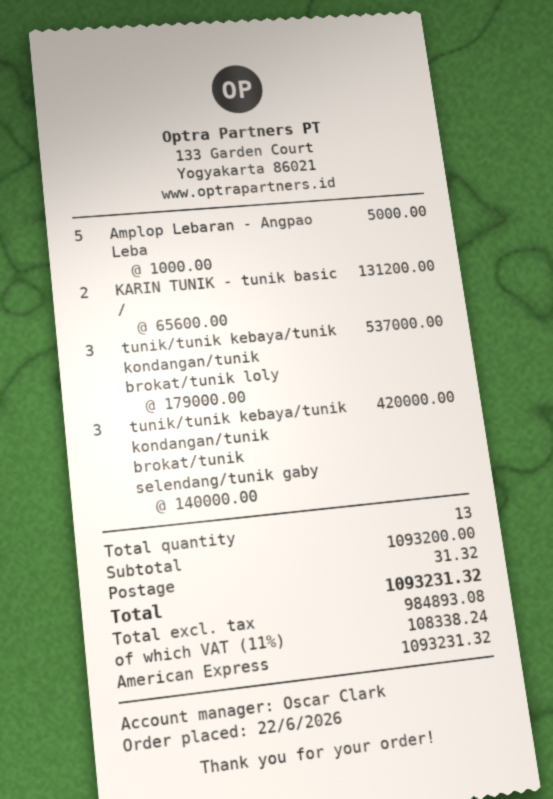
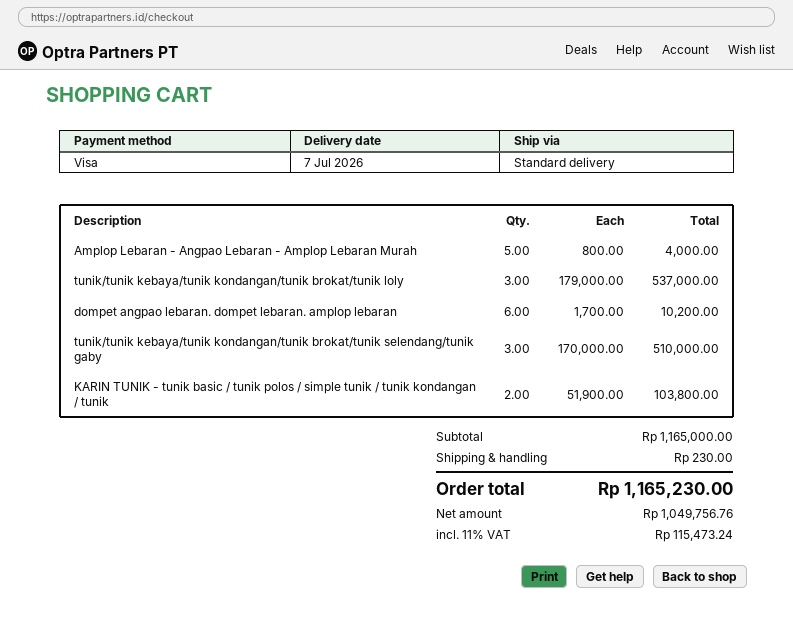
payment method: American Express -> Visa
Amplop Lebaran - Angpao Leba: 5 x 1000.00 = 5000.00 -> 5 x 800.00 = 4000.00
KARIN TUNIK - tunik basic /: 2 x 65600.00 = 131200.00 -> 2 x 51900.00 = 103800.00
tunik/tunik kebaya/tunik kondangan/tunik brokat/tunik selendang/tunik gaby: 3 x 140000.00 = 420000.00 -> 3 x 170000.00 = 510000.00
dompet angpao lebaran. dompet lebaran. amplop lebaran: none -> 6 x 1700.00 = 10200.00
subtotal: 1093200.00 -> 1165000.00
shipping: 31.32 -> 230.00
net: 984893.08 -> 1049756.76
tax: 11% = 108338.24 -> 11% = 115473.24
total: 1093231.32 -> 1165230.00

